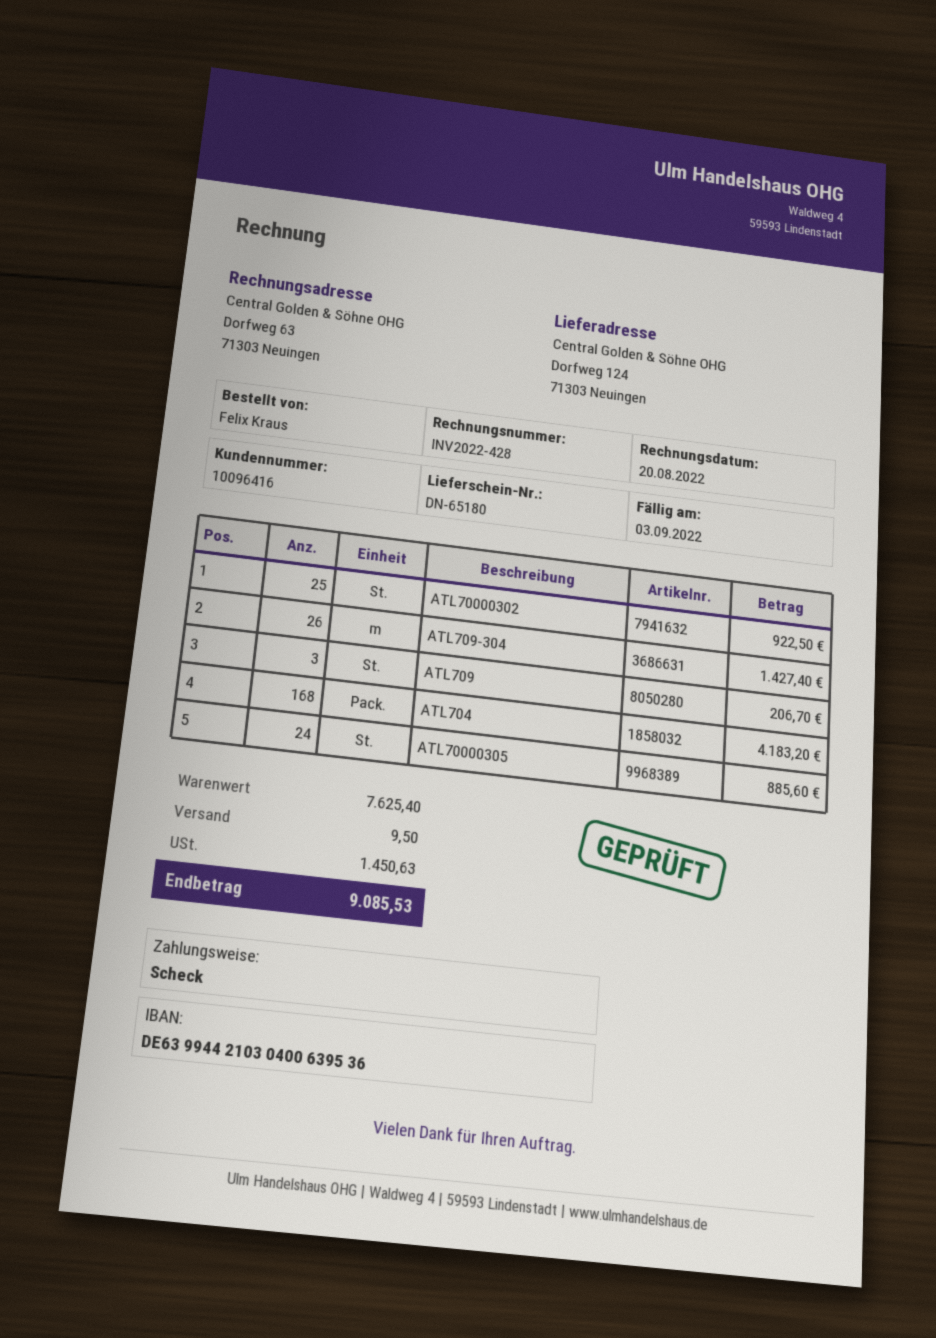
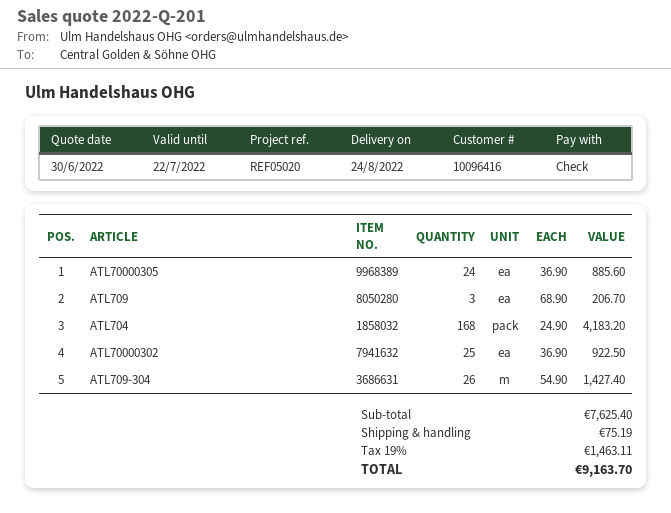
shipping: 9.50 -> 75.19
tax: 1450.63 -> 1463.11
total: 9085.53 -> 9163.70

